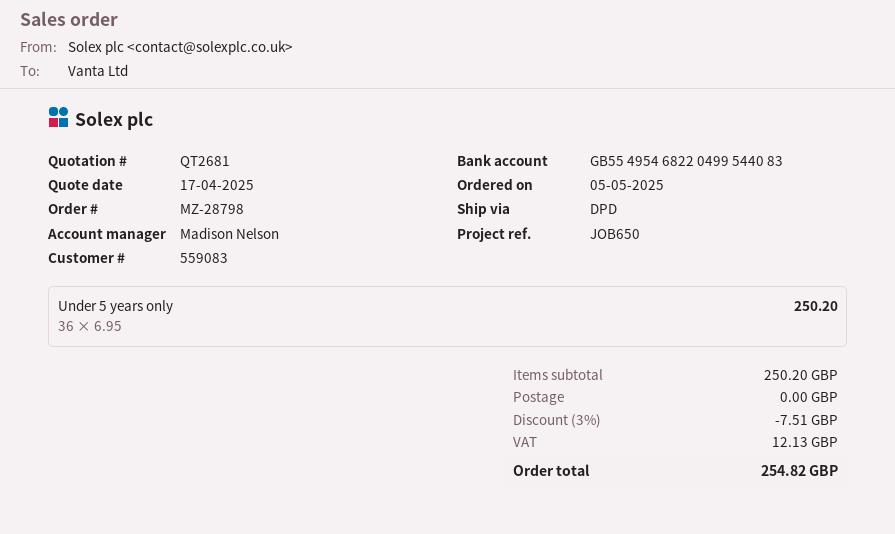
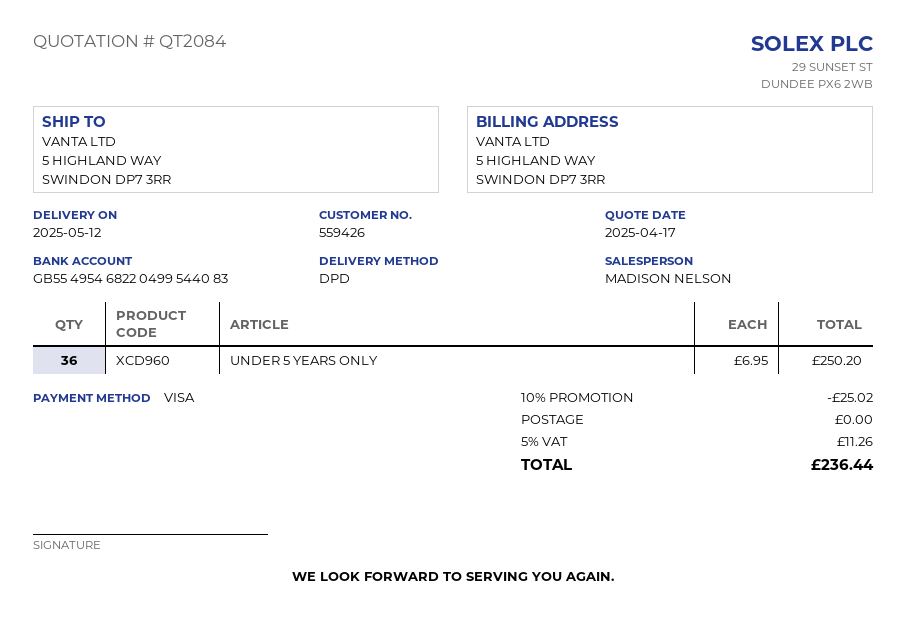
quote number: QT2681 -> QT2084
customer number: 559083 -> 559426
discount: 3% = 7.51 -> 10% = 25.02
tax: 12.13 -> 11.26
total: 254.82 -> 236.44

